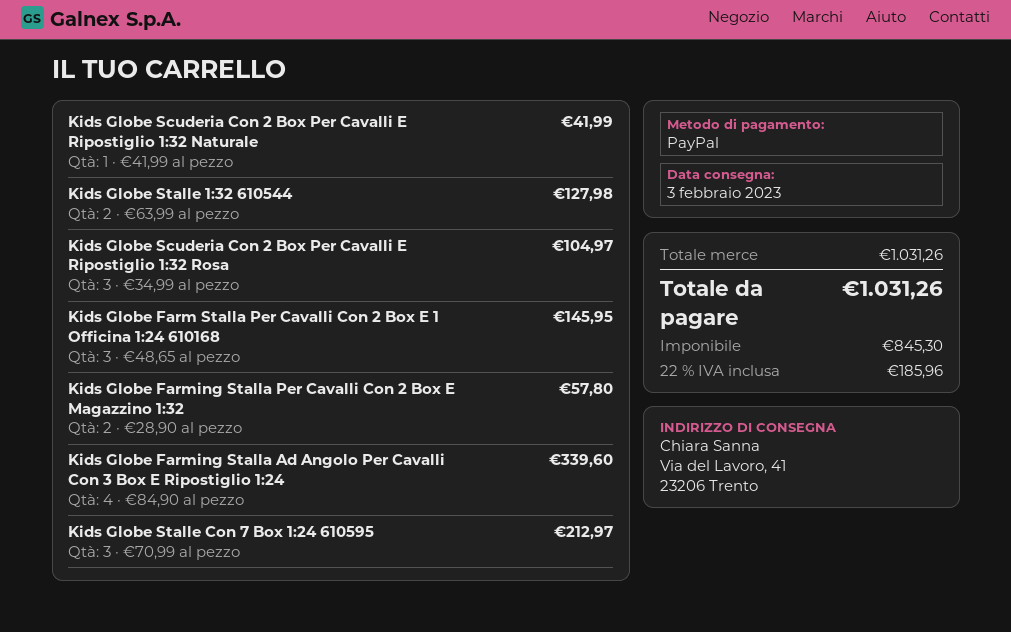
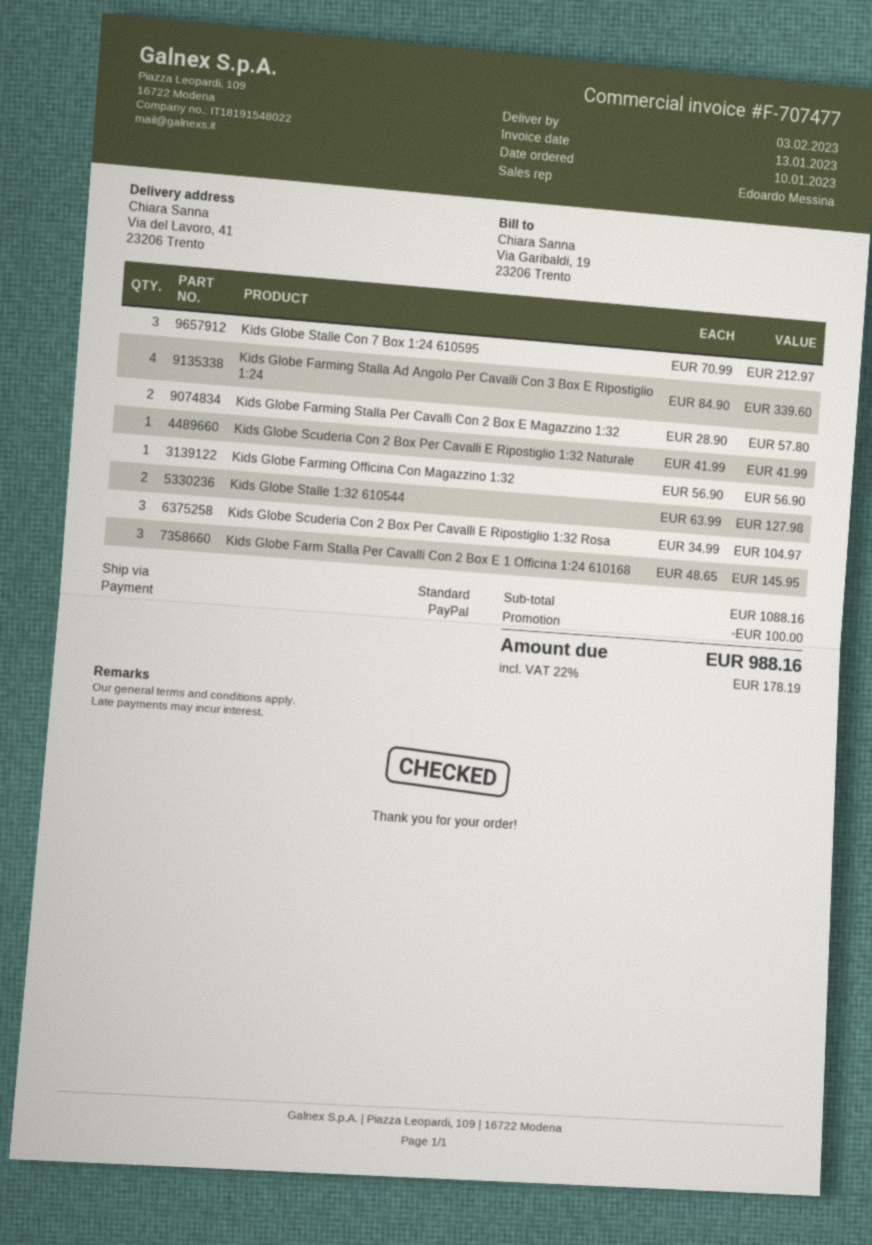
Kids Globe Farming Officina Con Magazzino 1:32: none -> 1 x 56.90 = 56.90
subtotal: 1031.26 -> 1088.16
discount: none -> 100.00
tax: 22% = 185.96 -> 22% = 178.19
total: 1031.26 -> 988.16

